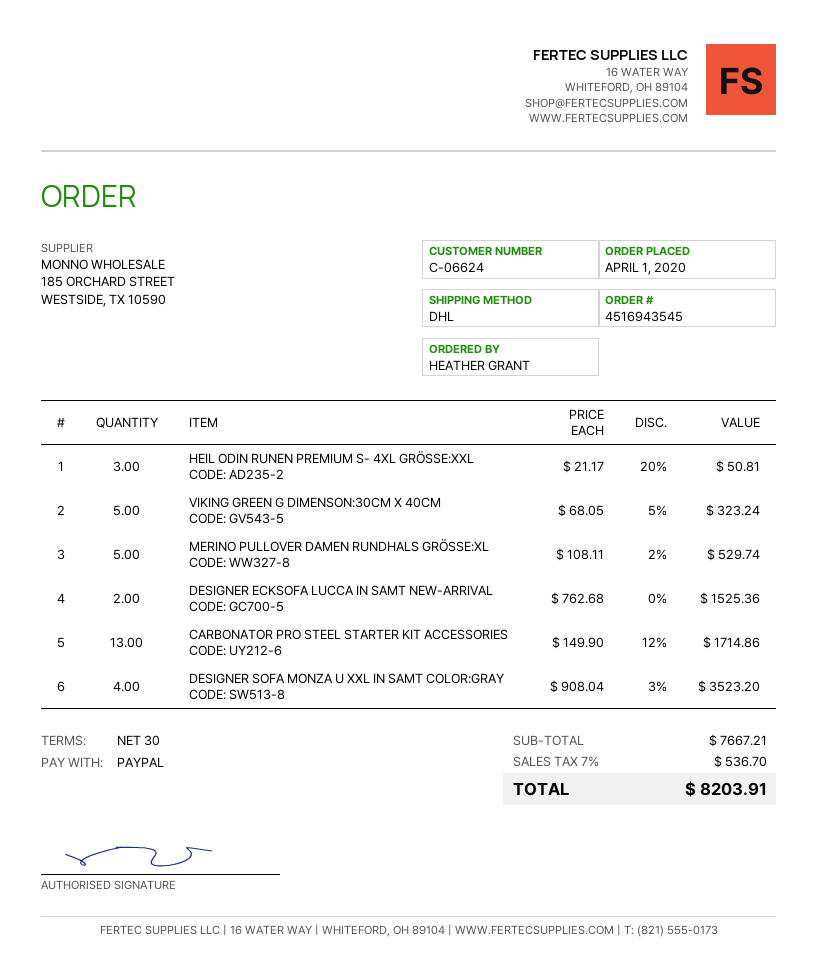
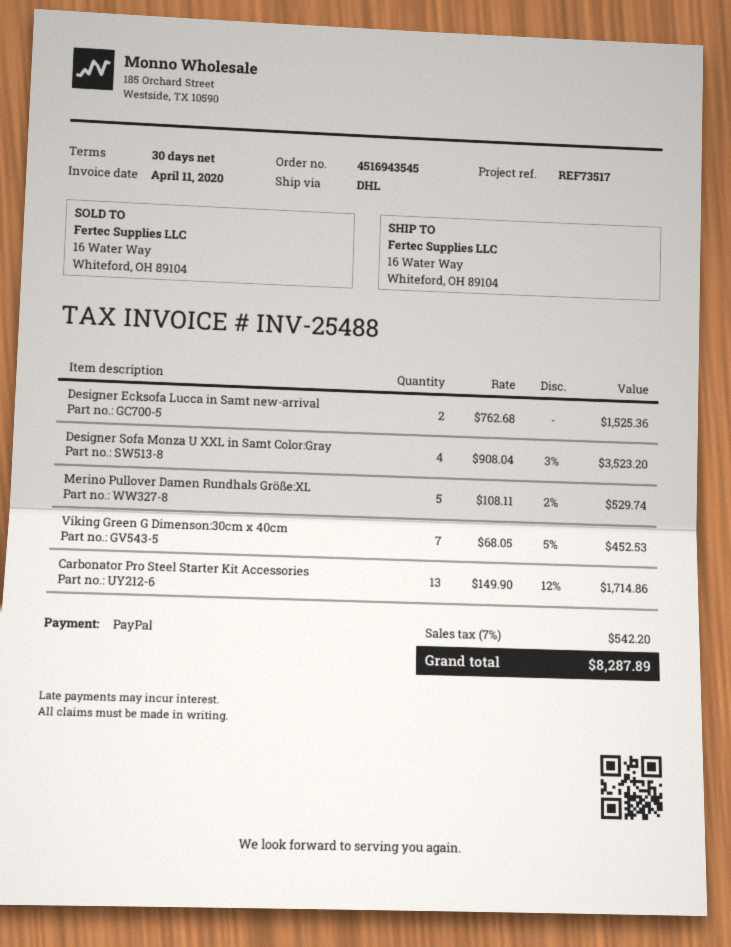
HEIL ODIN RUNEN PREMIUM S- 4XL GRÖSSE:XXL: 3 x 21.17 - 20% = 50.81 -> none
VIKING GREEN G DIMENSON:30CM X 40CM: 5 x 68.05 - 5% = 323.24 -> 7 x 68.05 - 5% = 452.53
tax: 7% = 536.70 -> 7% = 542.20
total: 8203.91 -> 8287.89

